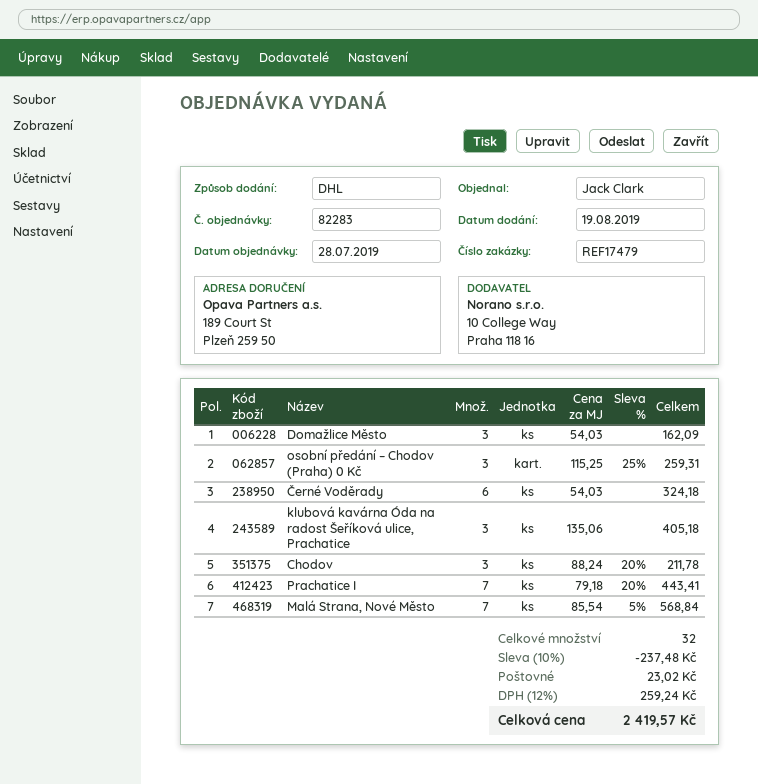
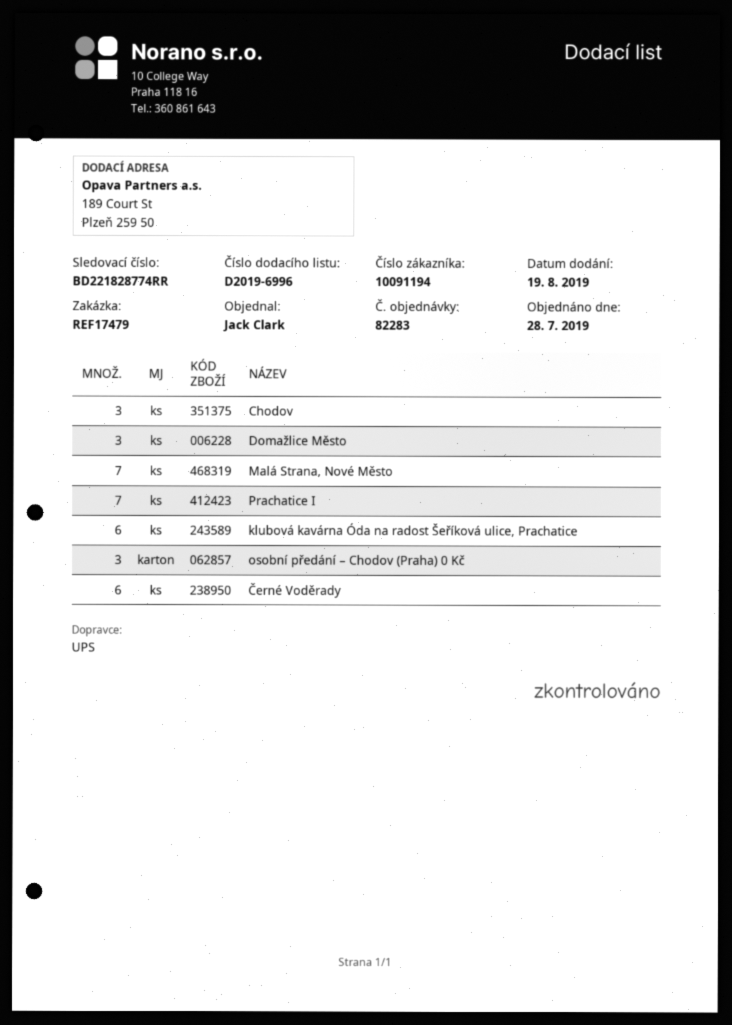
shipping method: DHL -> UPS
klubová kavárna Óda na radost Šeříková ulice, Prachatice: 3 -> 6

